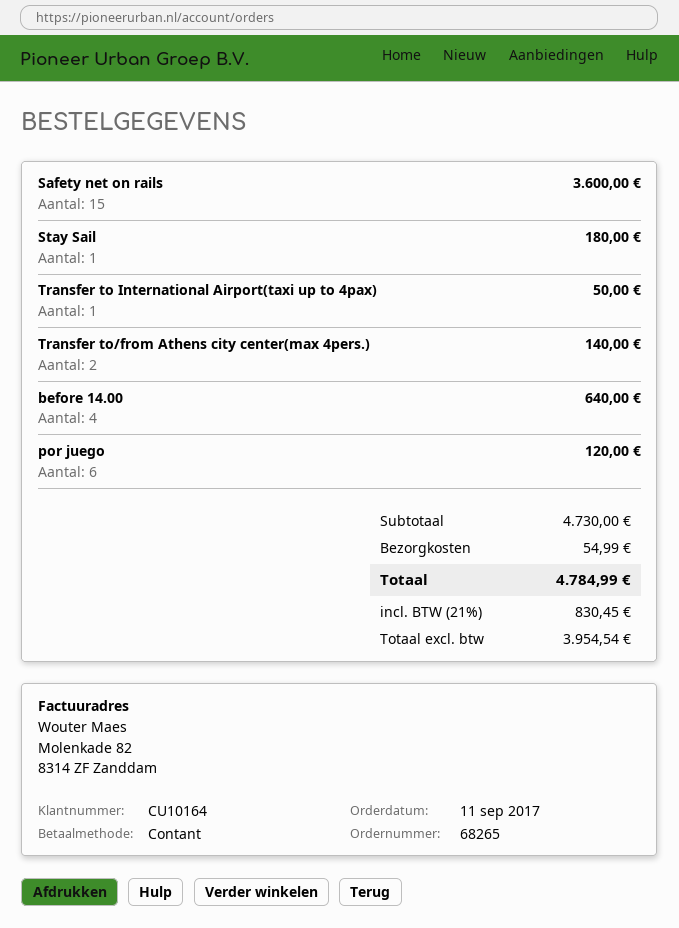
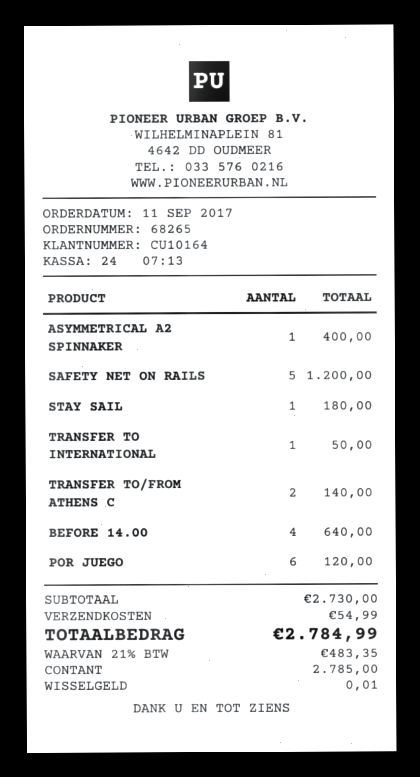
Safety net on rails: 15 for 3600.00 -> 5 for 1200.00
ASYMMETRICAL A2 SPINNAKER: none -> 1 for 400.00
subtotal: 4730.00 -> 2730.00
tax: 21% = 830.45 -> 21% = 483.35
total: 4784.99 -> 2784.99

